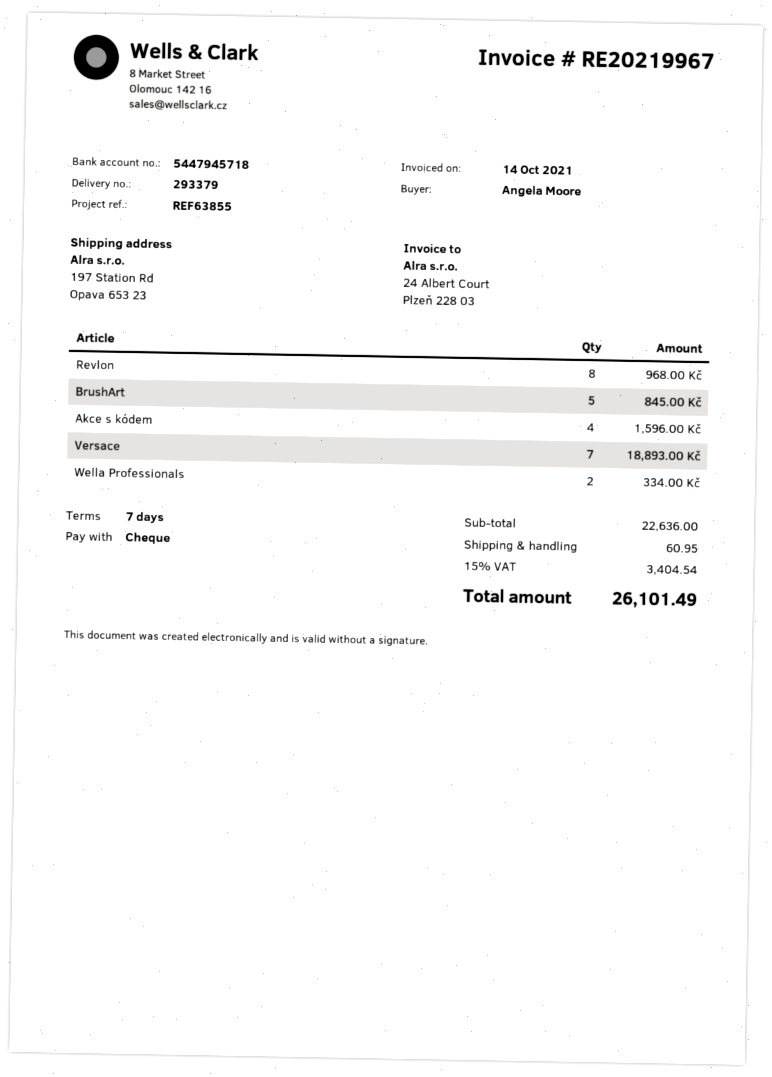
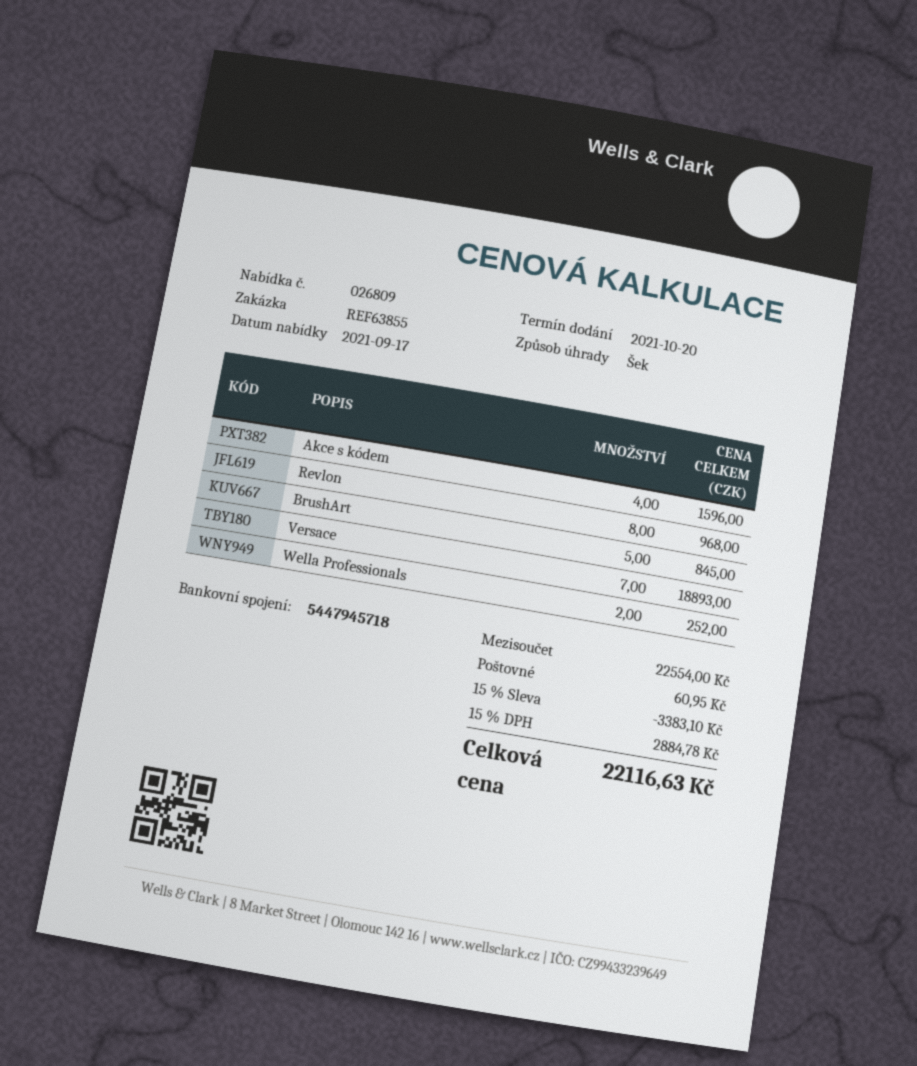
Wella Professionals: 2 for 334.00 -> 2 for 252.00
subtotal: 22636.00 -> 22554.00
discount: none -> 15% = 3383.10
tax: 15% = 3404.54 -> 15% = 2884.78
total: 26101.49 -> 22116.63

